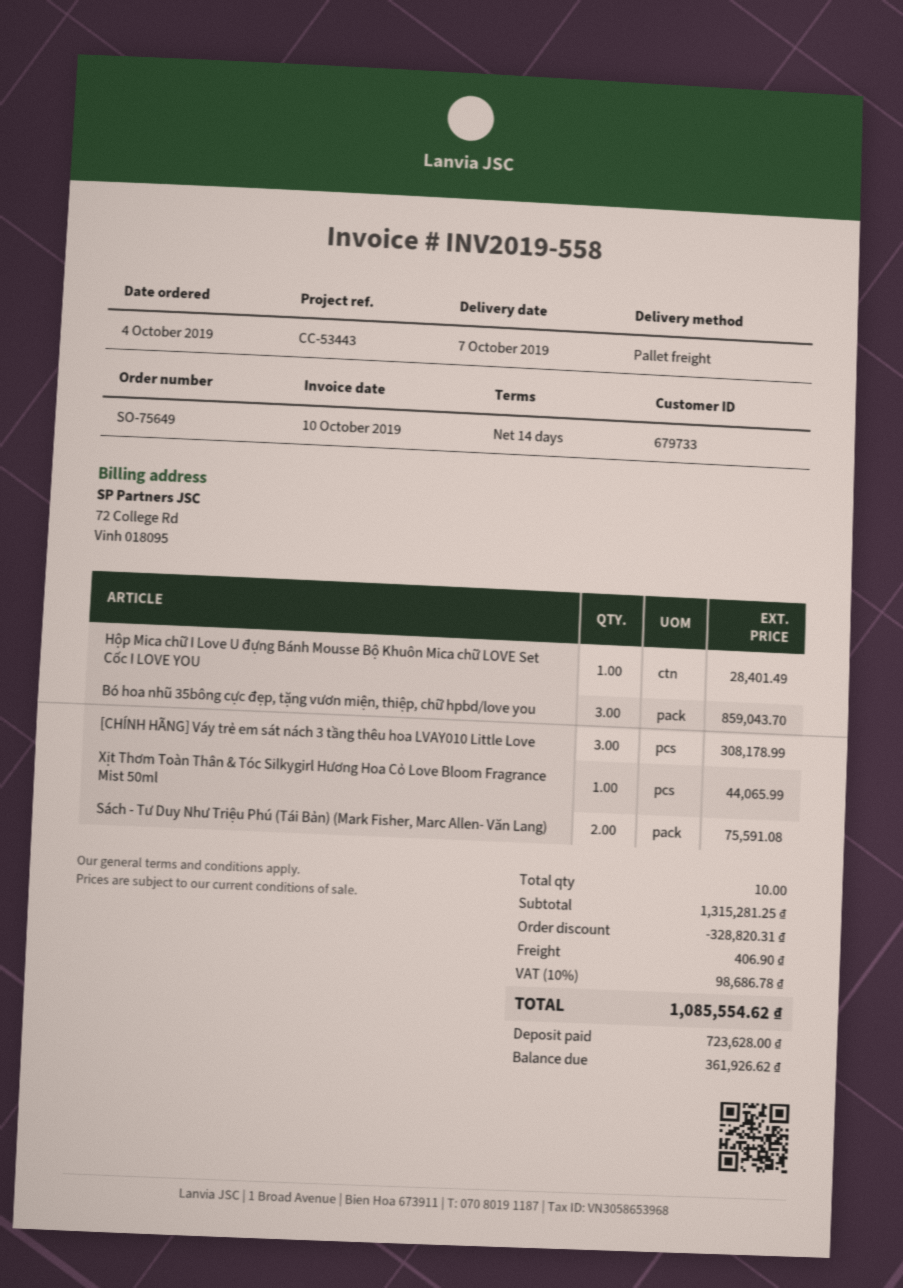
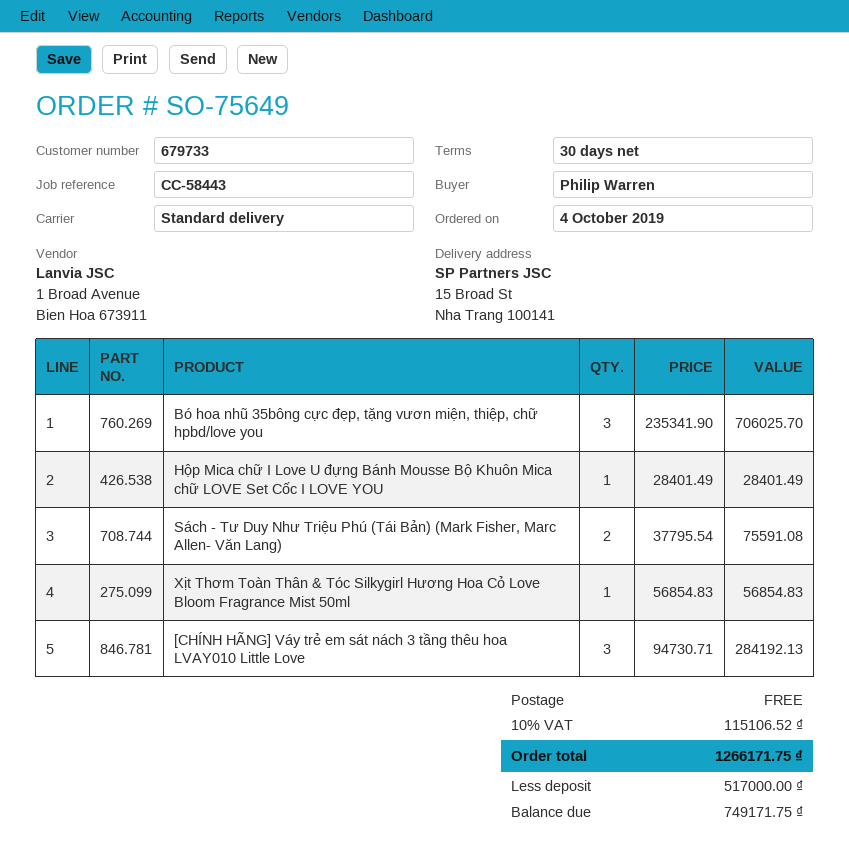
payment terms: 14 days -> 30 days
reference: CC-53443 -> CC-58443
shipping method: pallet freight -> standard
Bó hoa nhũ 35bông cực đẹp, tặng vươn miện, thiệp, chữ hpbd/love you: 3 for 859043.70 -> 3 for 706025.70
[CHÍNH HÃNG] Váy trẻ em sát nách 3 tầng thêu hoa LVAY010 Little Love: 3 for 308178.99 -> 3 for 284192.13
Xịt Thơm Toàn Thân & Tóc Silkygirl Hương Hoa Cỏ Love Bloom Fragrance Mist 50ml: 1 for 44065.99 -> 1 for 56854.83
discount: 328820.31 -> none
shipping: 406.90 -> 0.00
tax: 10% = 98686.78 -> 10% = 115106.52
total: 1085554.62 -> 1266171.75
deposit: 723628.00 -> 517000.00
balance: 361926.62 -> 749171.75

